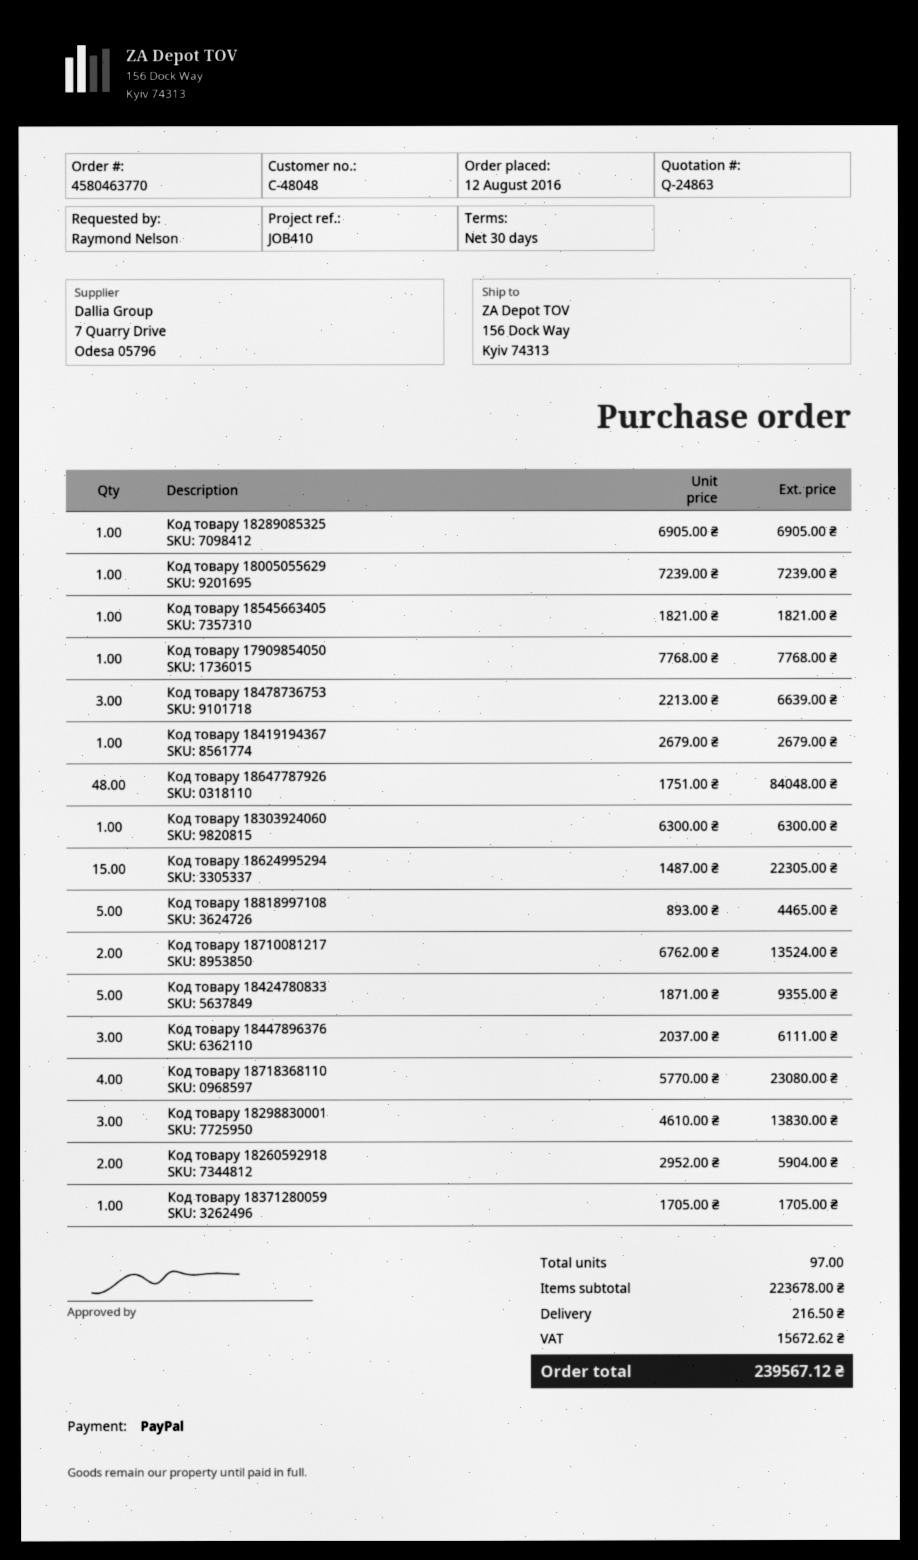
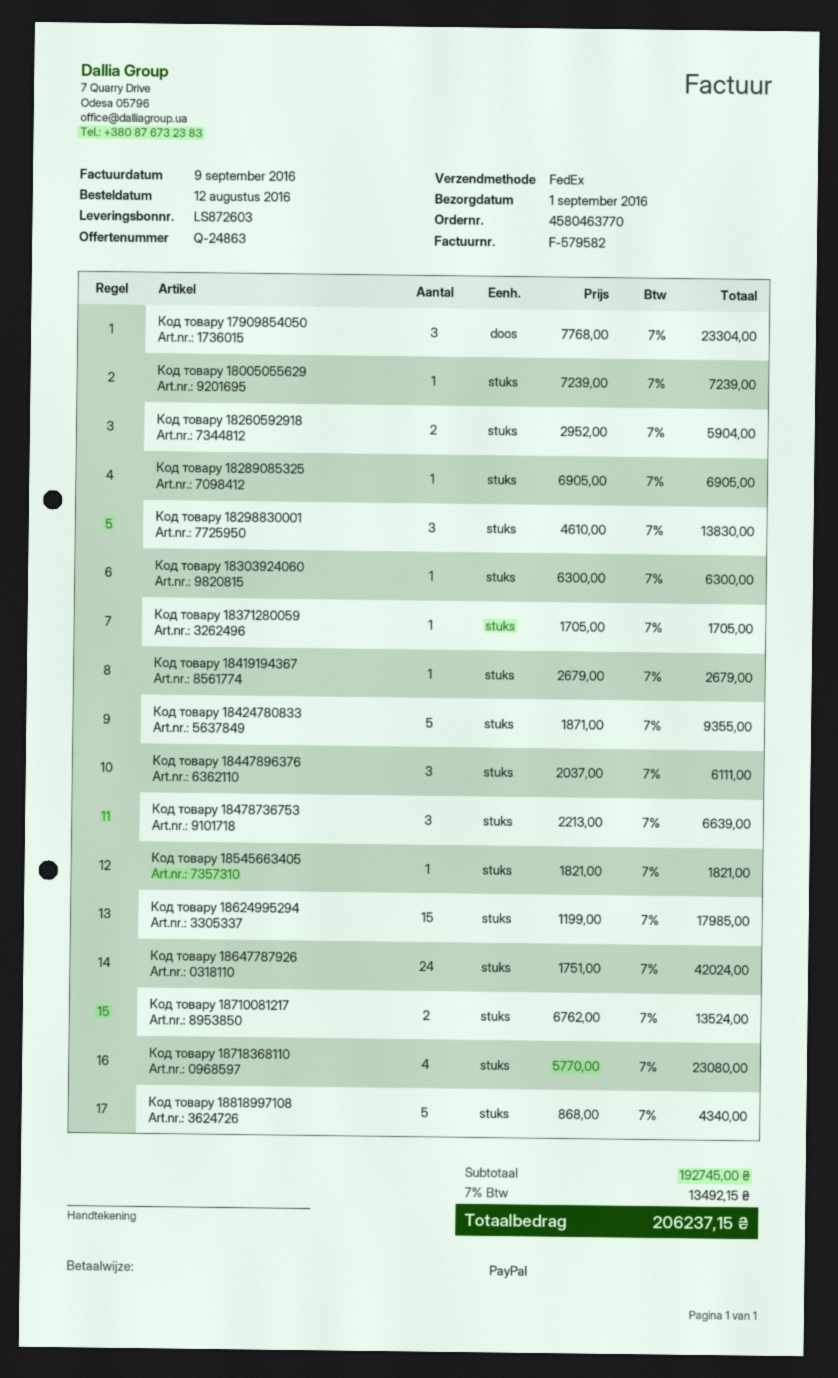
Код товару 17909854050: 1 x 7768.00 = 7768.00 -> 3 x 7768.00 = 23304.00
Код товару 18647787926: 48 x 1751.00 = 84048.00 -> 24 x 1751.00 = 42024.00
Код товару 18624995294: 15 x 1487.00 = 22305.00 -> 15 x 1199.00 = 17985.00
Код товару 18818997108: 5 x 893.00 = 4465.00 -> 5 x 868.00 = 4340.00
subtotal: 223678.00 -> 192745.00
shipping: 216.50 -> none
tax: 15672.62 -> 13492.15
total: 239567.12 -> 206237.15

